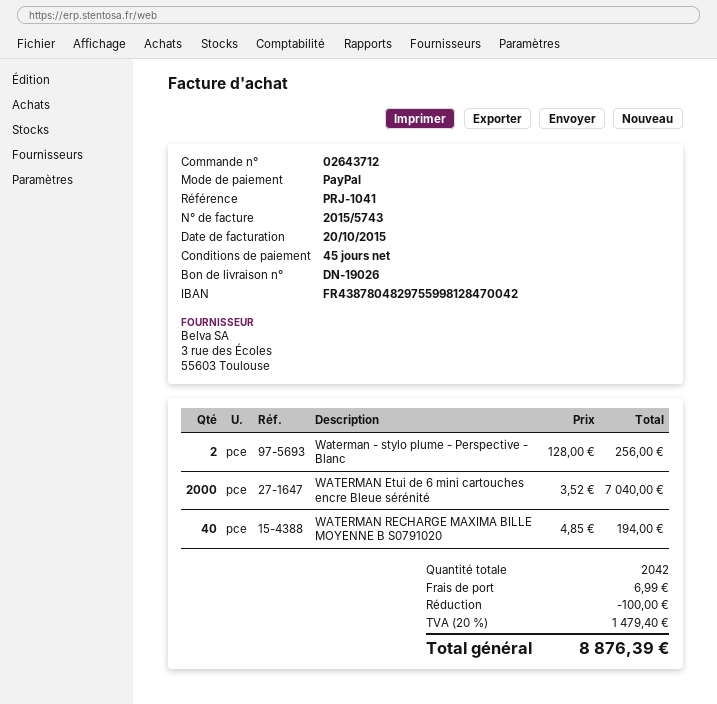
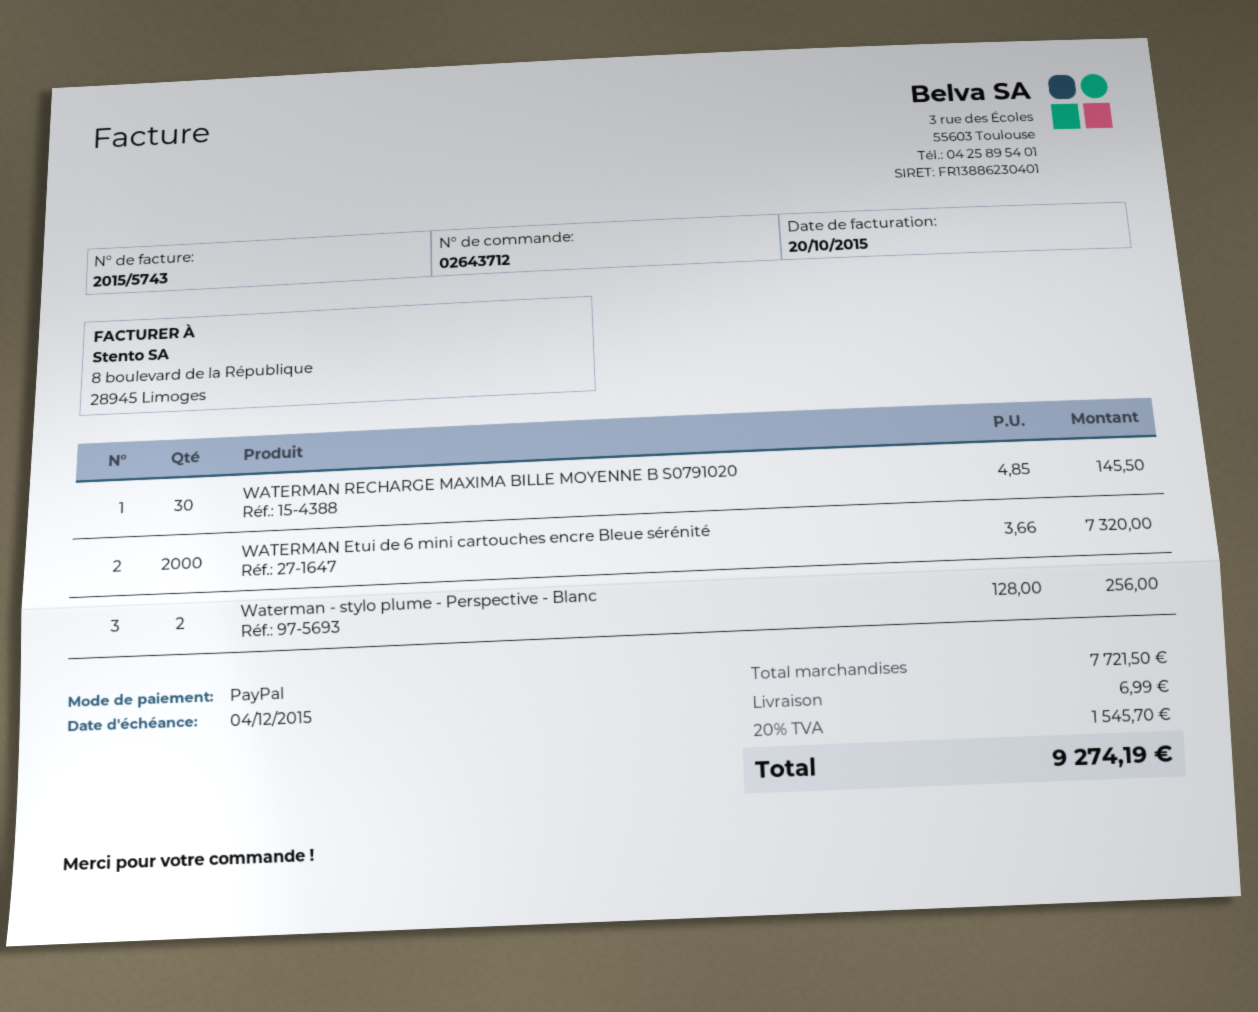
WATERMAN Etui de 6 mini cartouches encre Bleue sérénité: 2000 x 3.52 = 7040.00 -> 2000 x 3.66 = 7320.00
WATERMAN RECHARGE MAXIMA BILLE MOYENNE B S0791020: 40 x 4.85 = 194.00 -> 30 x 4.85 = 145.50
discount: 100.00 -> none
tax: 20% = 1479.40 -> 20% = 1545.70
total: 8876.39 -> 9274.19

